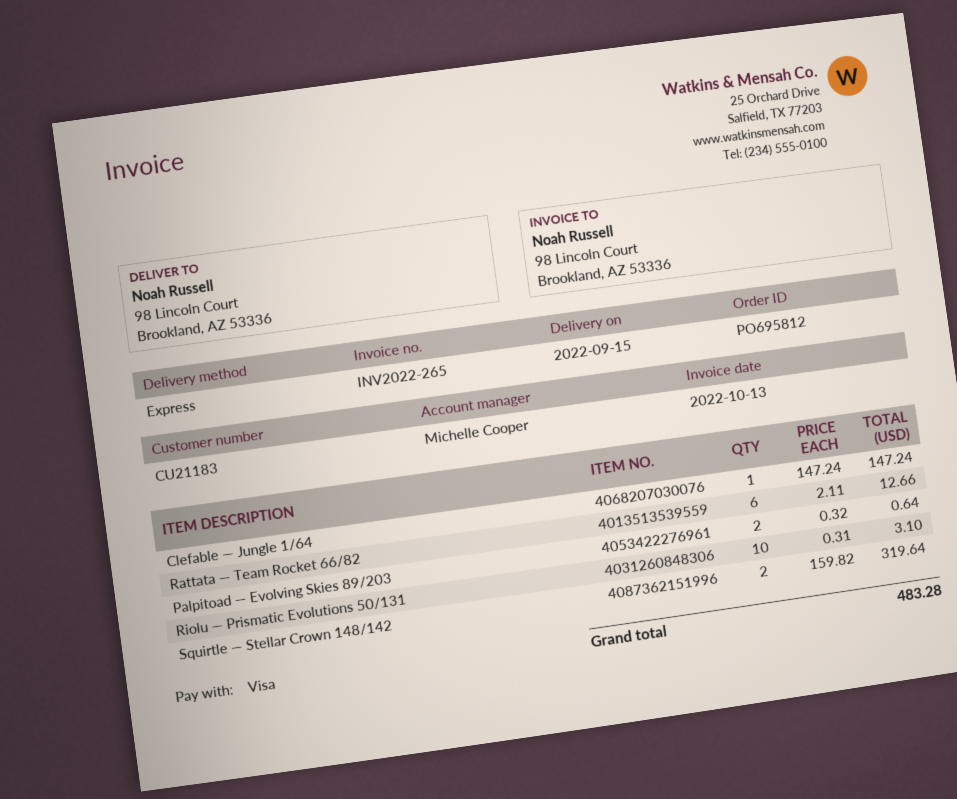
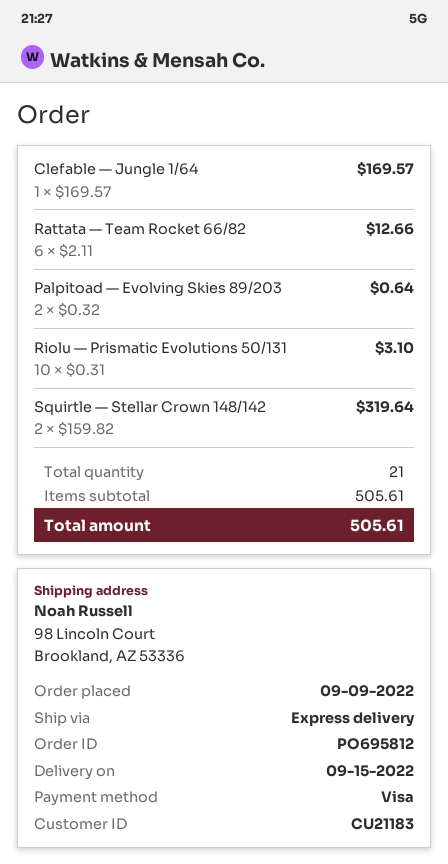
Clefable — Jungle 1/64: 1 x 147.24 = 147.24 -> 1 x 169.57 = 169.57
total: 483.28 -> 505.61

